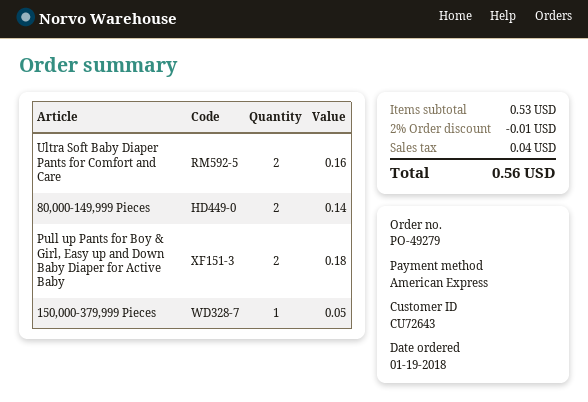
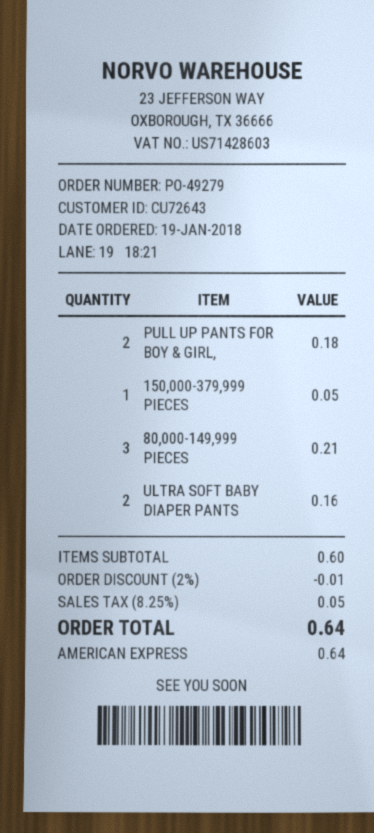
80,000-149,999 Pieces: 2 for 0.14 -> 3 for 0.21
subtotal: 0.53 -> 0.60
tax: 0.04 -> 0.05
total: 0.56 -> 0.64

